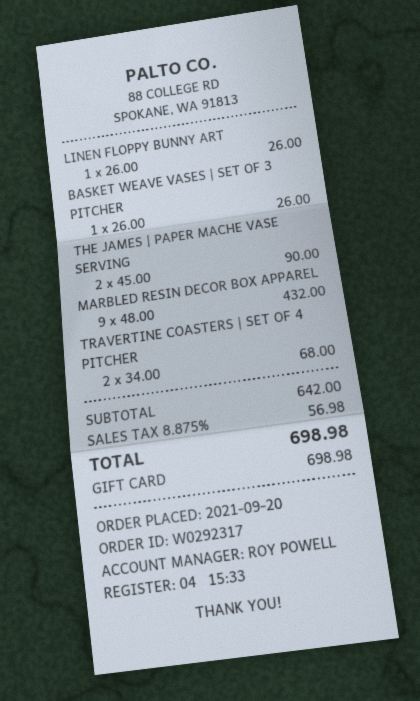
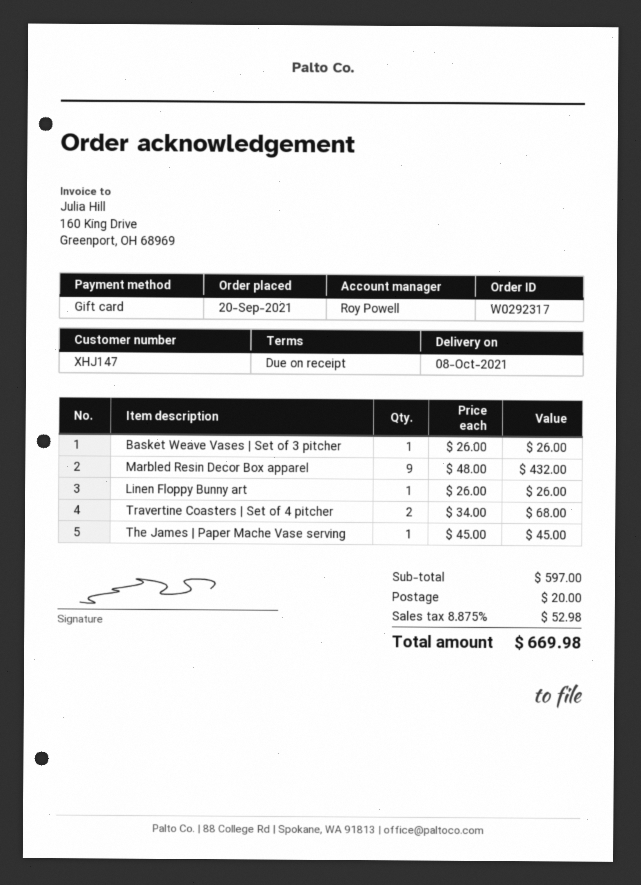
THE JAMES | PAPER MACHE VASE SERVING: 2 x 45.00 = 90.00 -> 1 x 45.00 = 45.00
subtotal: 642.00 -> 597.00
shipping: none -> 20.00
tax: 8.875% = 56.98 -> 8.875% = 52.98
total: 698.98 -> 669.98

